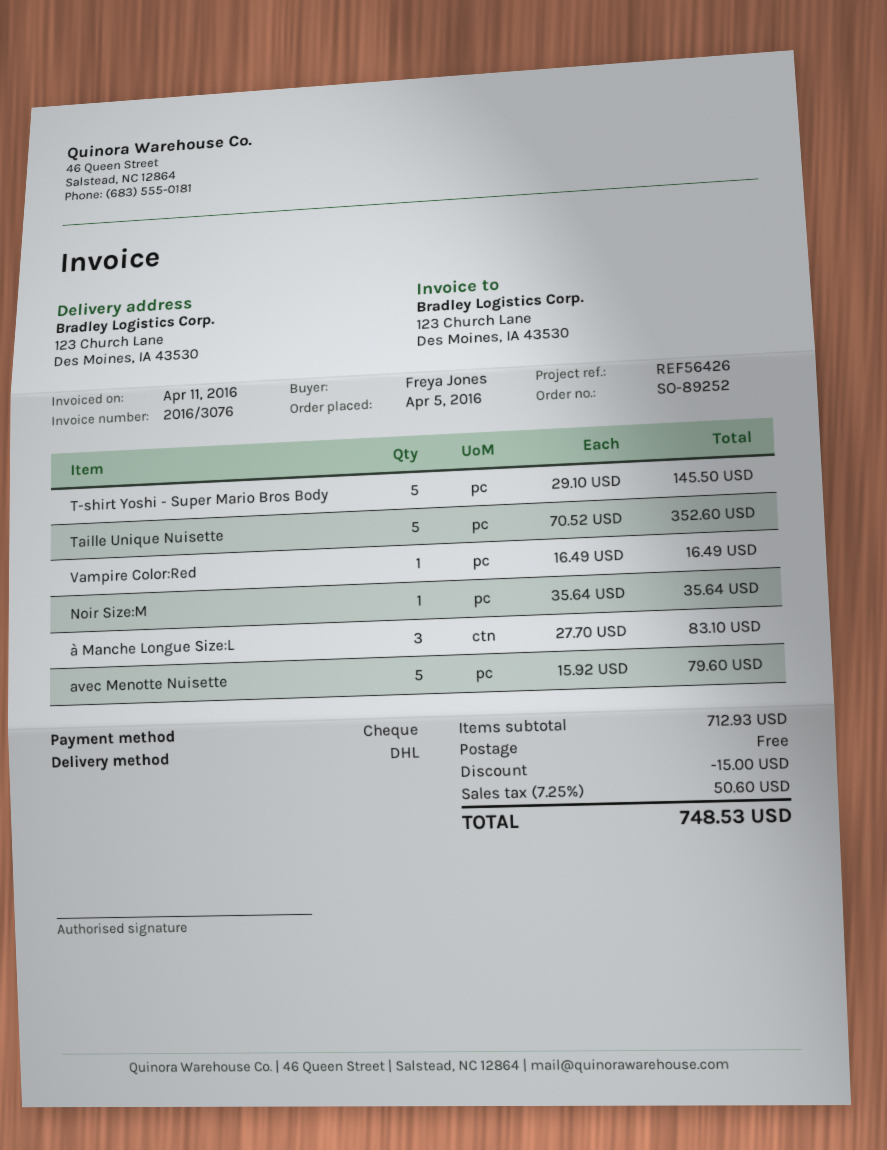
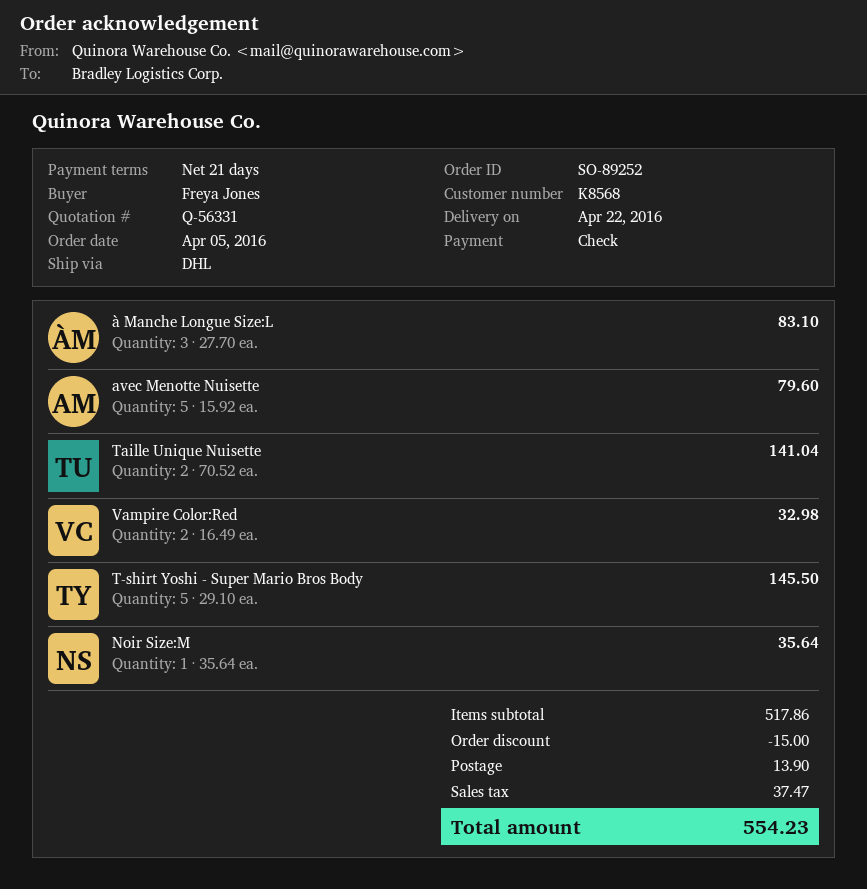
Taille Unique Nuisette: 5 x 70.52 = 352.60 -> 2 x 70.52 = 141.04
Vampire Color:Red: 1 x 16.49 = 16.49 -> 2 x 16.49 = 32.98
subtotal: 712.93 -> 517.86
shipping: 0.00 -> 13.90
tax: 50.60 -> 37.47
total: 748.53 -> 554.23

